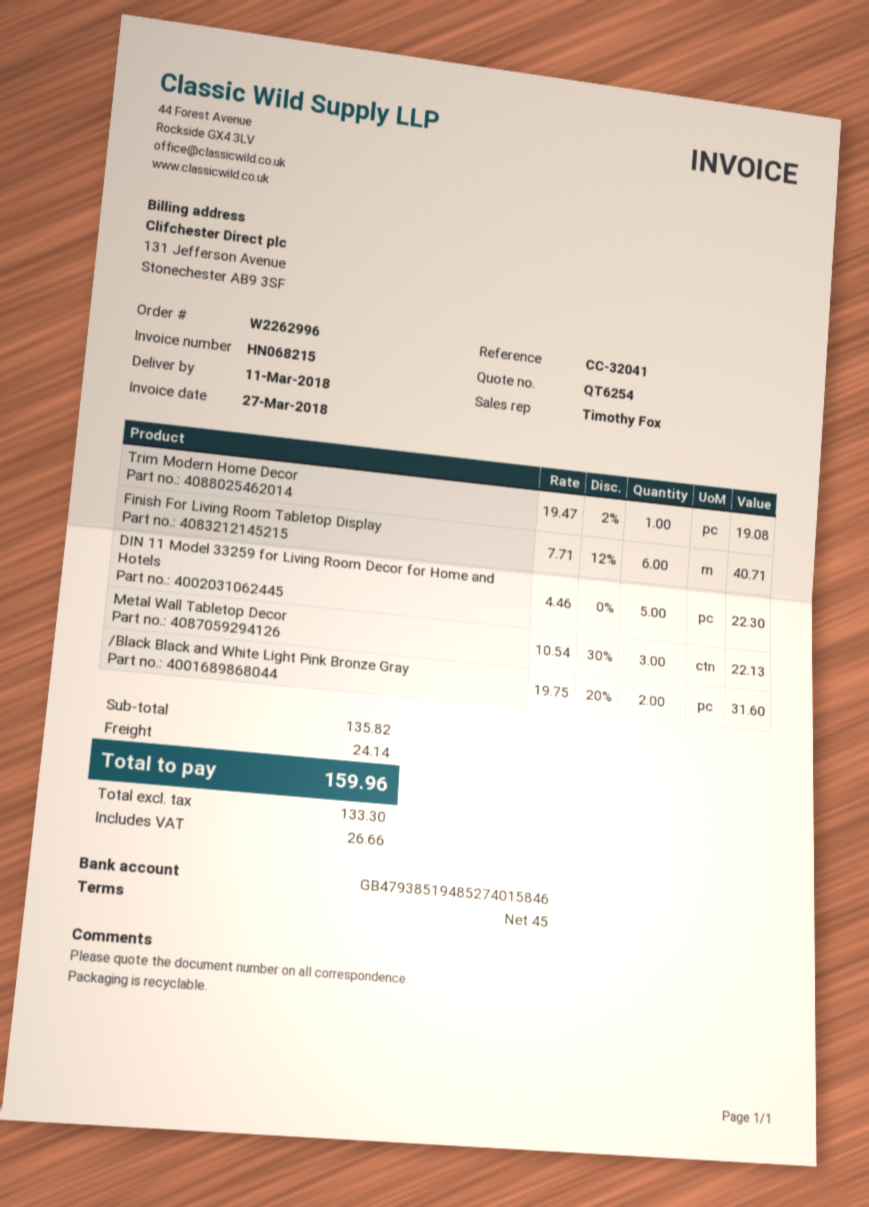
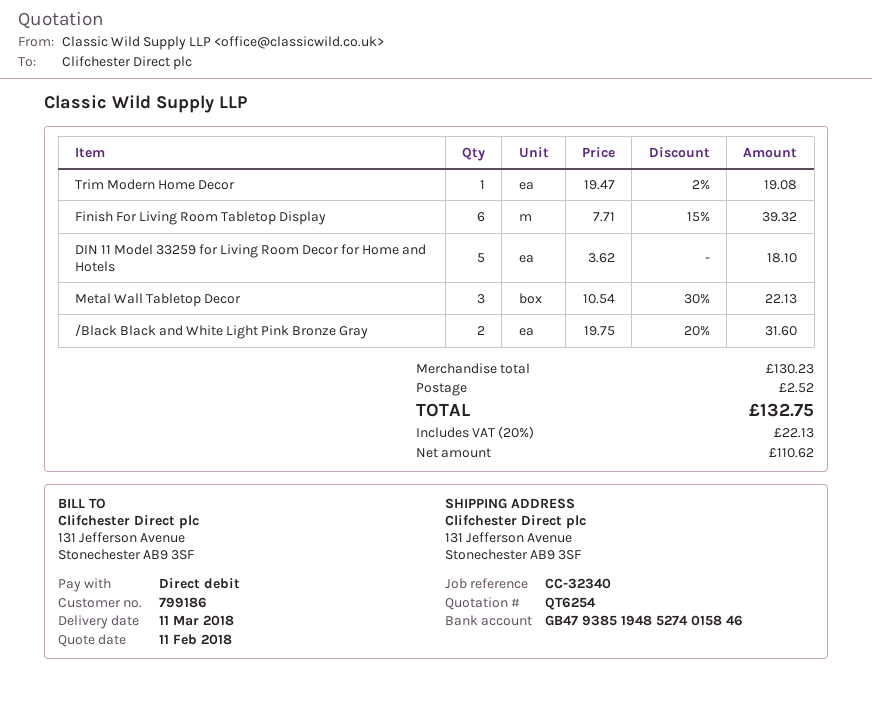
reference: CC-32041 -> CC-32340
Finish For Living Room Tabletop Display: 6 x 7.71 - 12% = 40.71 -> 6 x 7.71 - 15% = 39.32
DIN 11 Model 33259 for Living Room Decor for Home and Hotels: 5 x 4.46 = 22.30 -> 5 x 3.62 = 18.10
subtotal: 135.82 -> 130.23
shipping: 24.14 -> 2.52
net: 133.30 -> 110.62
tax: 26.66 -> 22.13
total: 159.96 -> 132.75

